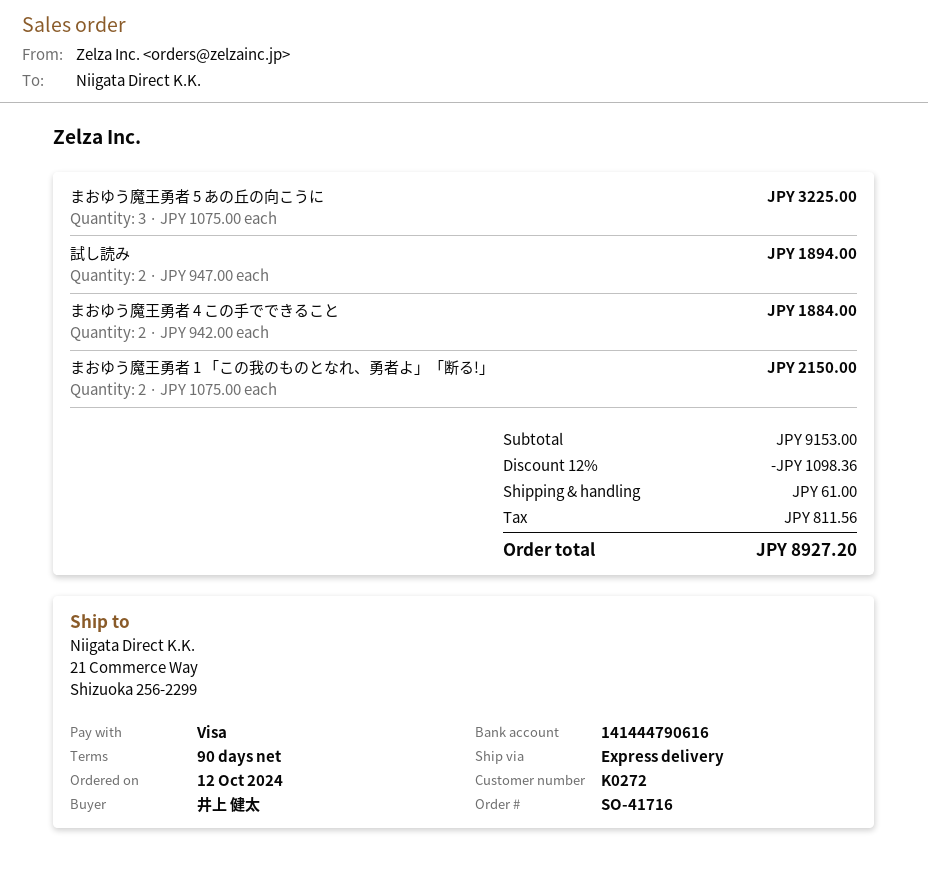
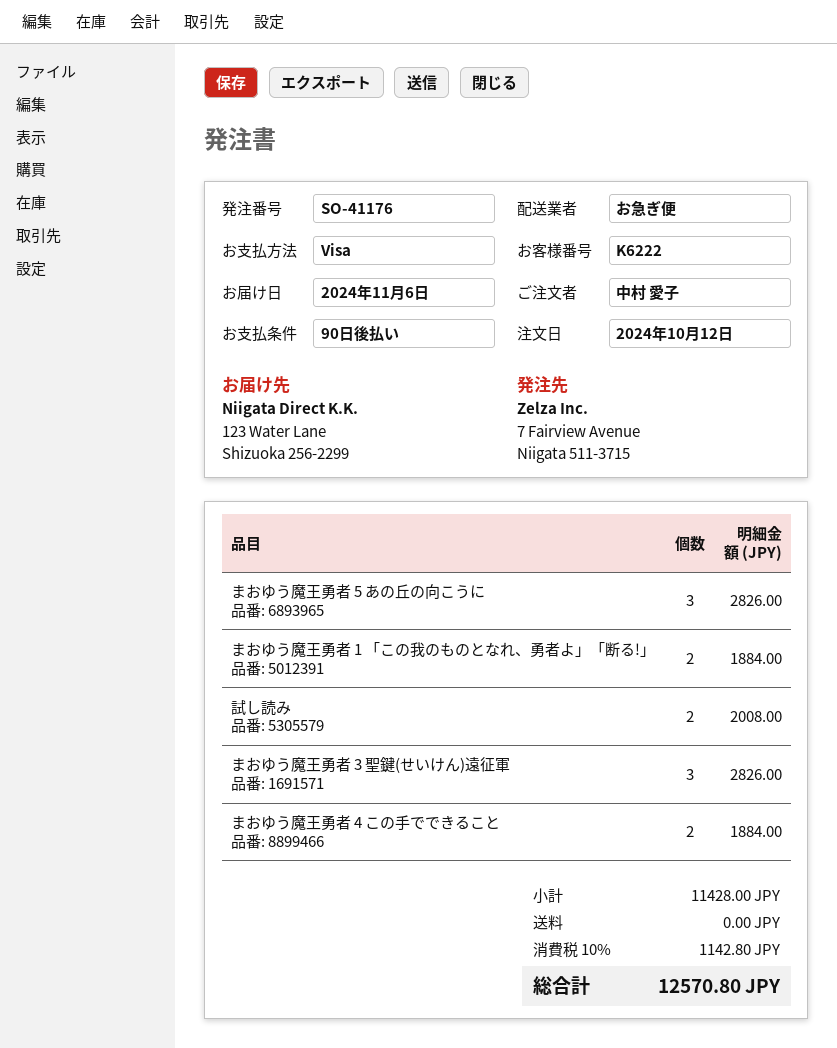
order number: SO-41716 -> SO-41176
customer number: K0272 -> K6222
ordered by: 井上 健太 -> 中村 愛子
ship to: 21 Commerce Way, Shizuoka 256-2299 -> 123 Water Lane, Shizuoka 256-2299
まおゆう魔王勇者 5 あの丘の向こうに: 3 for 3225.00 -> 3 for 2826.00
試し読み: 2 for 1894.00 -> 2 for 2008.00
まおゆう魔王勇者 1 「この我のものとなれ、勇者よ」「断る!」: 2 for 2150.00 -> 2 for 1884.00
まおゆう魔王勇者 3 聖鍵(せいけん)遠征軍: none -> 3 for 2826.00
subtotal: 9153.00 -> 11428.00
discount: 12% = 1098.36 -> none
shipping: 61.00 -> 0.00
tax: 811.56 -> 1142.80
total: 8927.20 -> 12570.80

